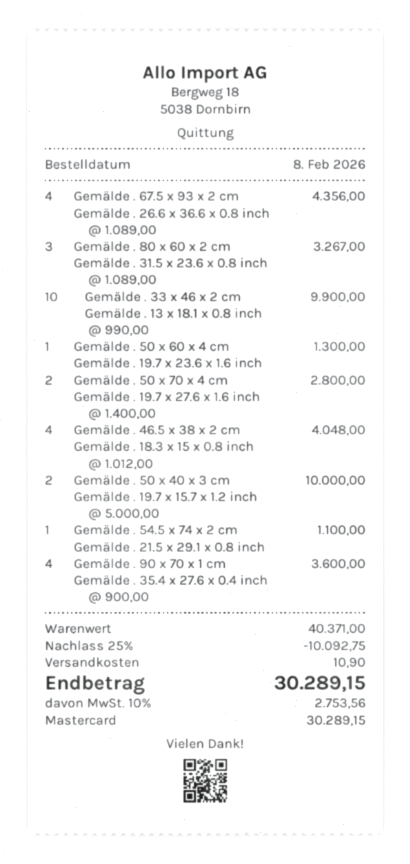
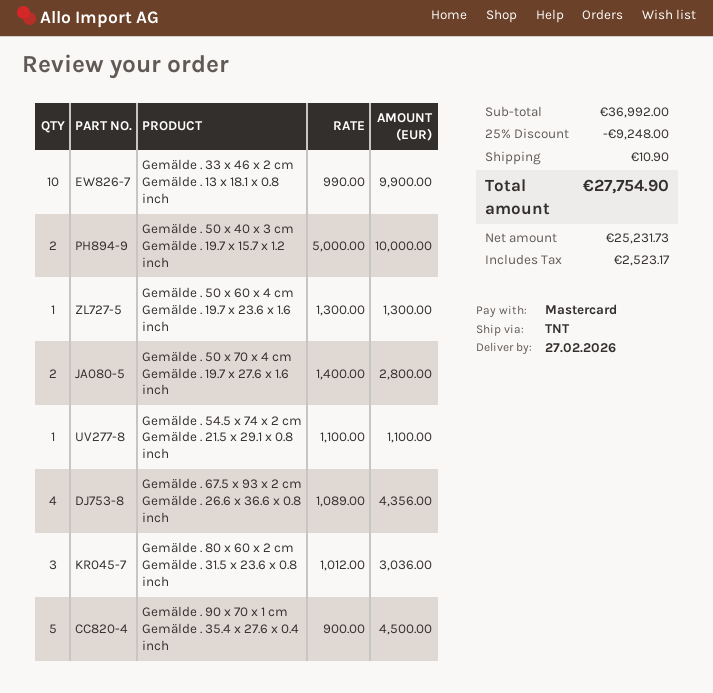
Gemälde . 80 x 60 x 2 cm Gemälde . 31.5 x 23.6 x 0.8 inch: 3 x 1089.00 = 3267.00 -> 3 x 1012.00 = 3036.00
Gemälde . 46.5 x 38 x 2 cm Gemälde . 18.3 x 15 x 0.8 inch: 4 x 1012.00 = 4048.00 -> none
Gemälde . 90 x 70 x 1 cm Gemälde . 35.4 x 27.6 x 0.4 inch: 4 x 900.00 = 3600.00 -> 5 x 900.00 = 4500.00
subtotal: 40371.00 -> 36992.00
discount: 25% = 10092.75 -> 25% = 9248.00
tax: 2753.56 -> 2523.17
total: 30289.15 -> 27754.90

